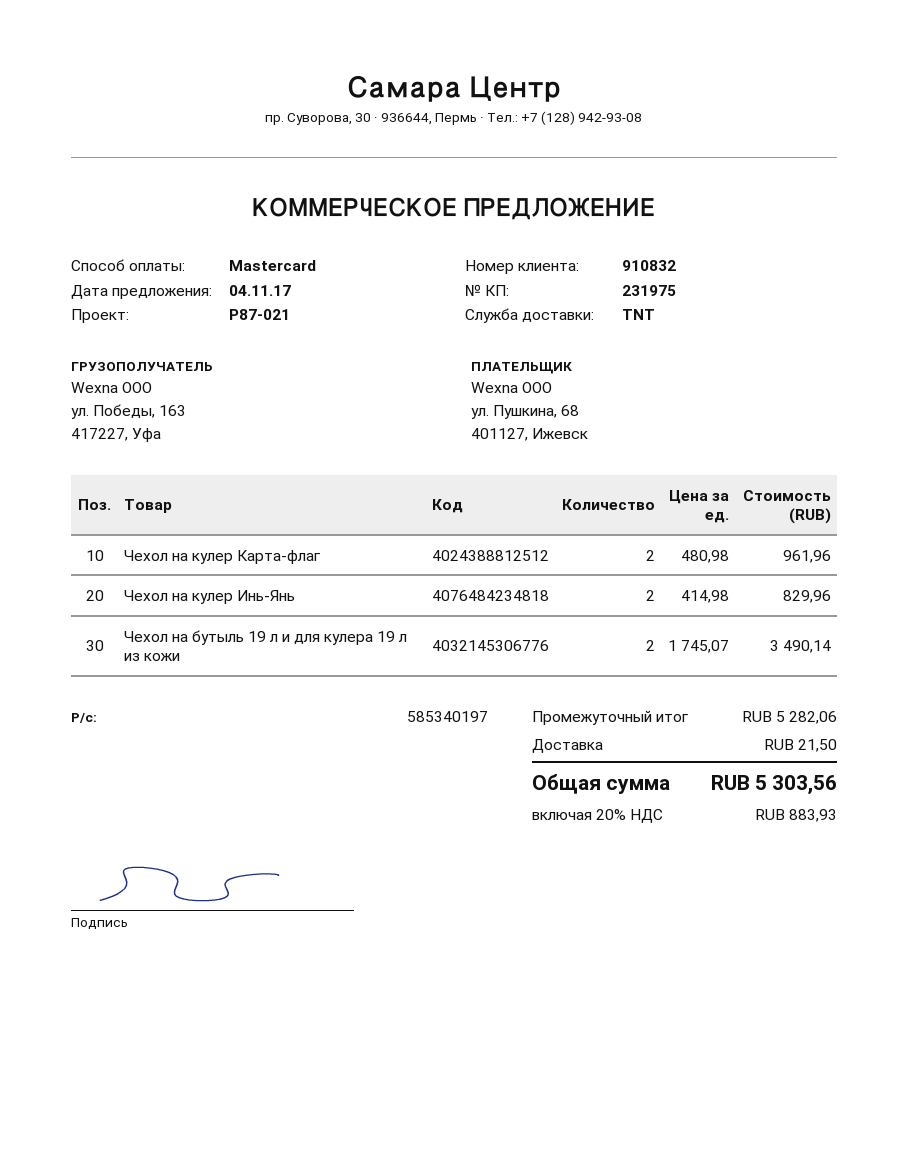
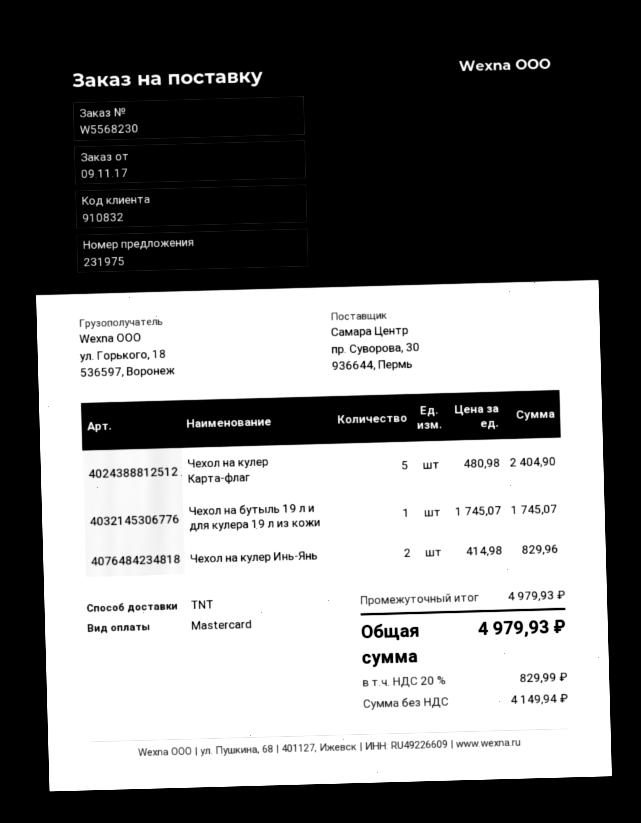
ship to: ул. Победы, 163, 417227, Уфа -> ул. Горького, 18, 536597, Воронеж
Чехол на кулер Карта-флаг: 2 x 480.98 = 961.96 -> 5 x 480.98 = 2404.90
Чехол на бутыль 19 л и для кулера 19 л из кожи: 2 x 1745.07 = 3490.14 -> 1 x 1745.07 = 1745.07
subtotal: 5282.06 -> 4979.93
shipping: 21.50 -> none
tax: 20% = 883.93 -> 20% = 829.99
total: 5303.56 -> 4979.93

